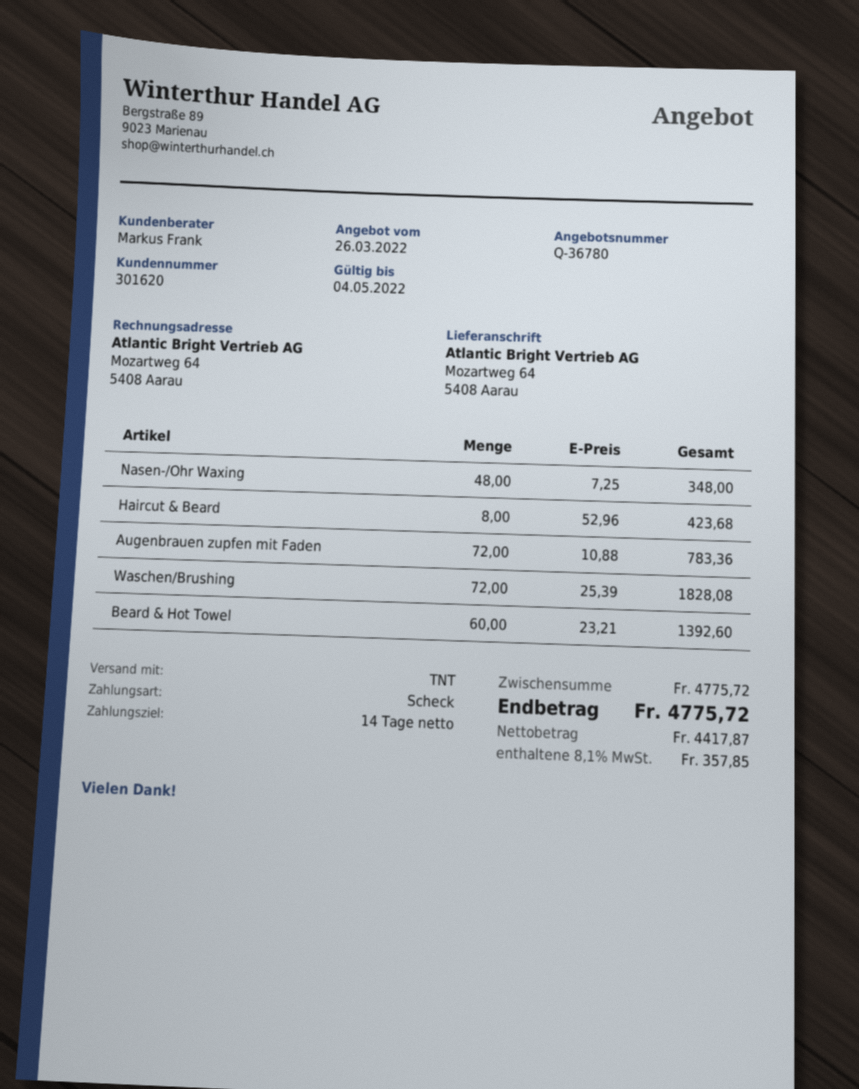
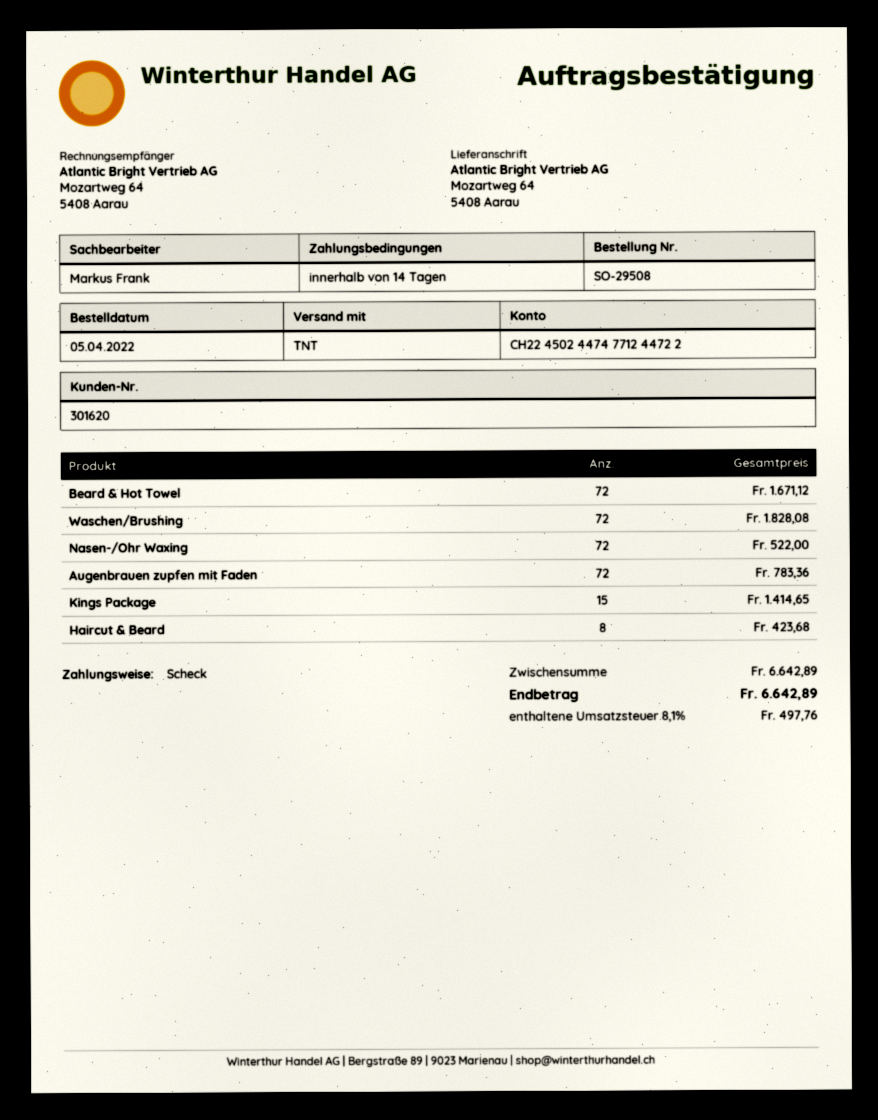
Nasen-/Ohr Waxing: 48 for 348.00 -> 72 for 522.00
Beard & Hot Towel: 60 for 1392.60 -> 72 for 1671.12
Kings Package: none -> 15 for 1414.65
subtotal: 4775.72 -> 6642.89
tax: 8.1% = 357.85 -> 8.1% = 497.76
total: 4775.72 -> 6642.89

